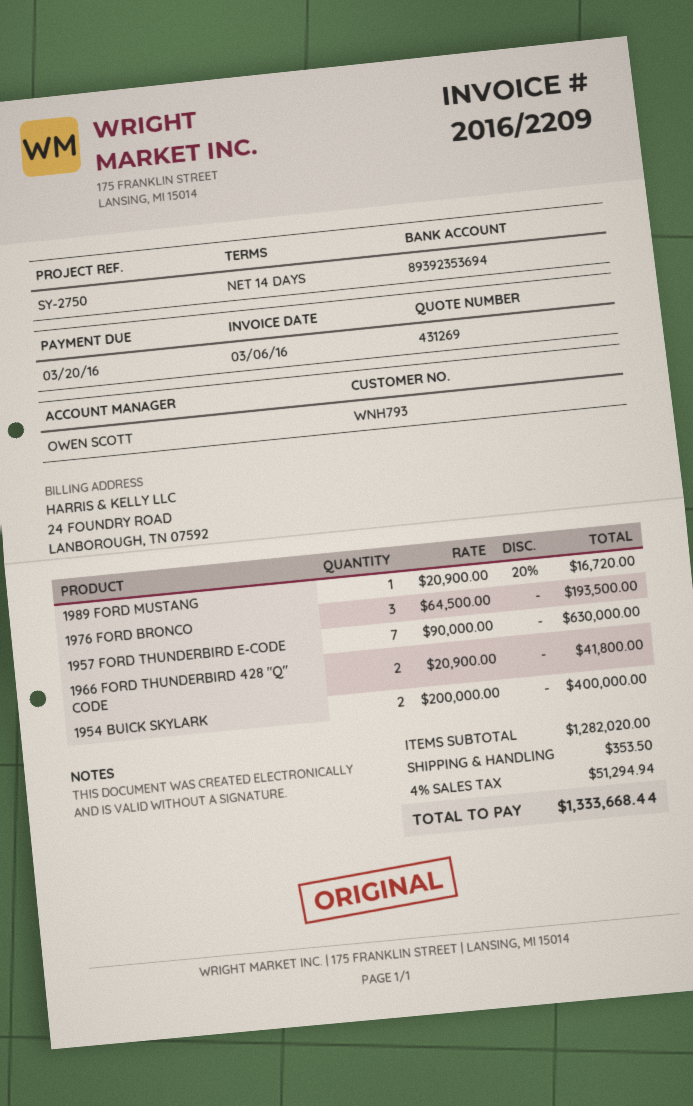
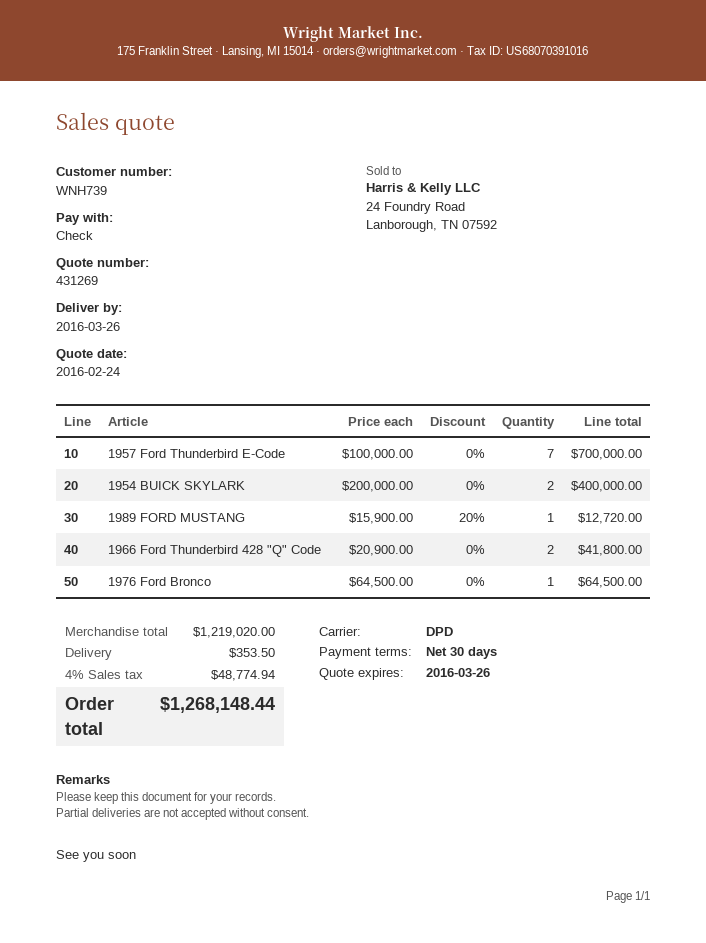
payment terms: 14 days -> 30 days
customer number: WNH793 -> WNH739
1989 FORD MUSTANG: 1 x 20900.00 - 20% = 16720.00 -> 1 x 15900.00 - 20% = 12720.00
1976 FORD BRONCO: 3 x 64500.00 = 193500.00 -> 1 x 64500.00 = 64500.00
1957 FORD THUNDERBIRD E-CODE: 7 x 90000.00 = 630000.00 -> 7 x 100000.00 = 700000.00
subtotal: 1282020.00 -> 1219020.00
tax: 4% = 51294.94 -> 4% = 48774.94
total: 1333668.44 -> 1268148.44

